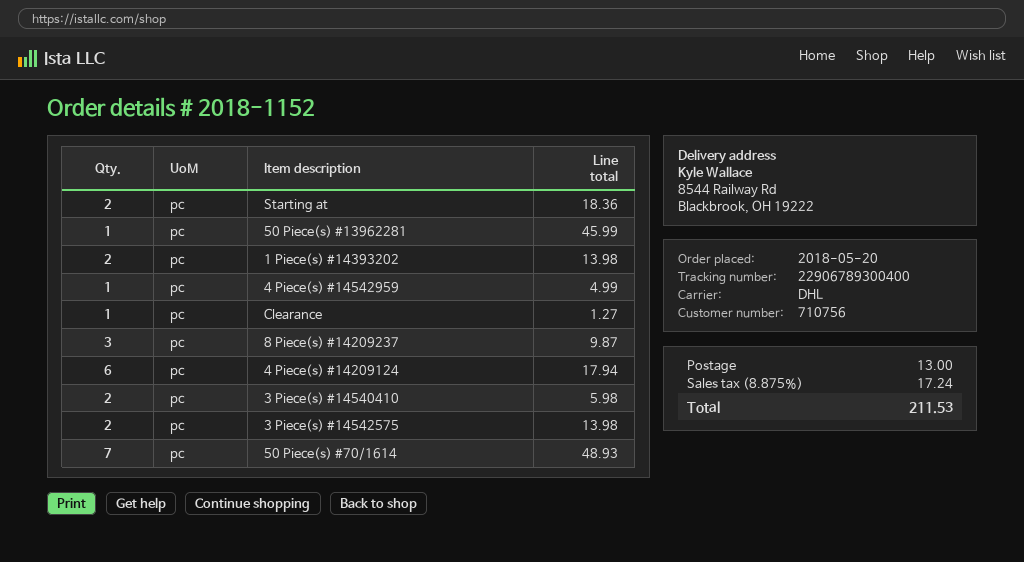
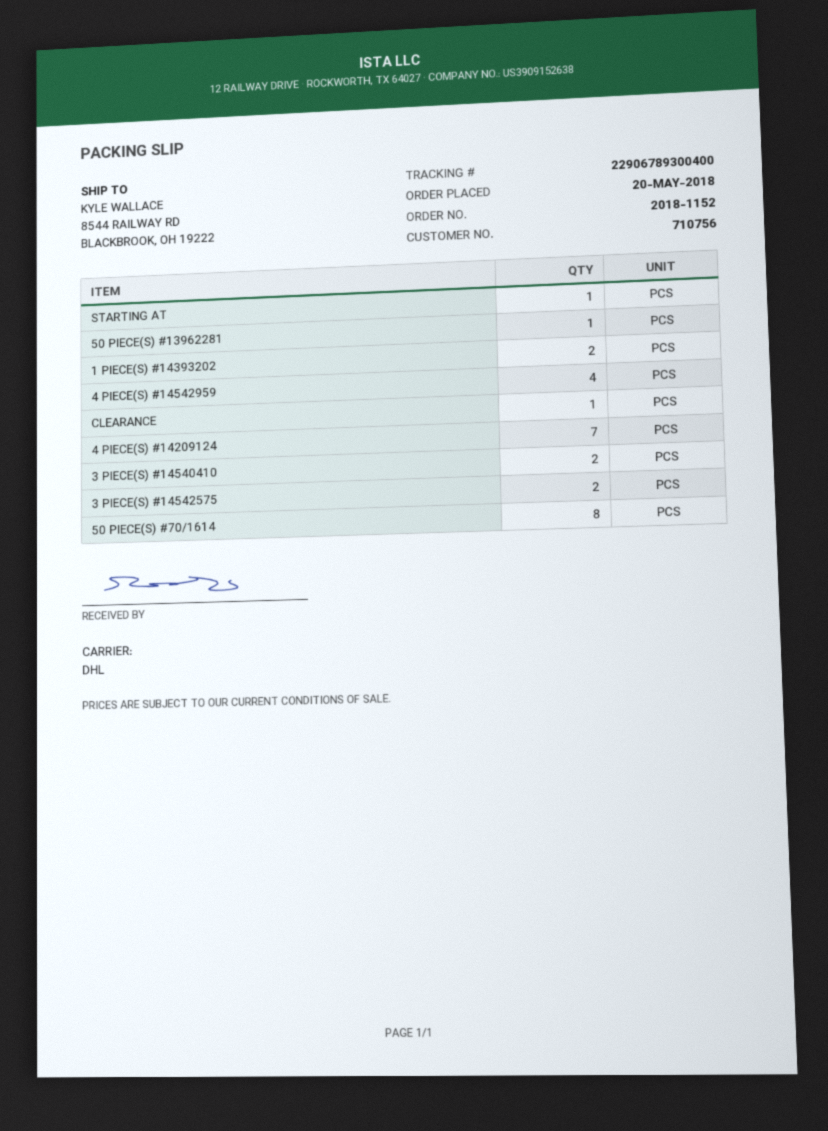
Starting at: 2 -> 1
4 Piece(s) #14542959: 1 -> 4
8 Piece(s) #14209237: 3 -> none
4 Piece(s) #14209124: 6 -> 7
50 Piece(s) #70/1614: 7 -> 8

